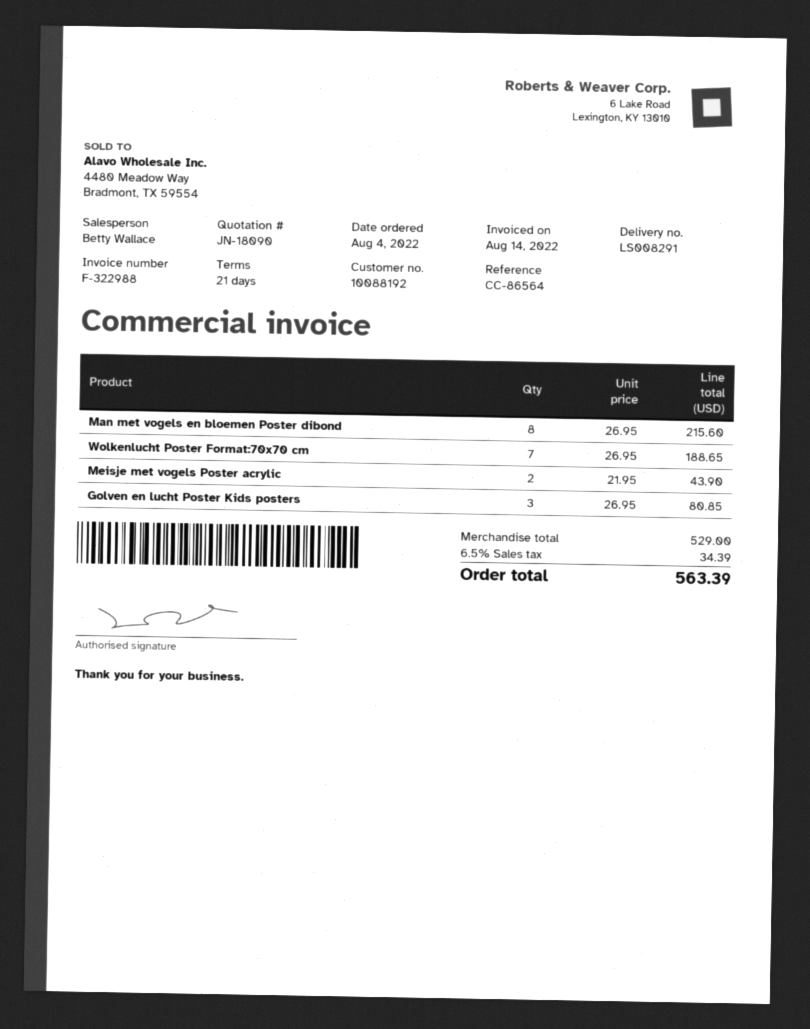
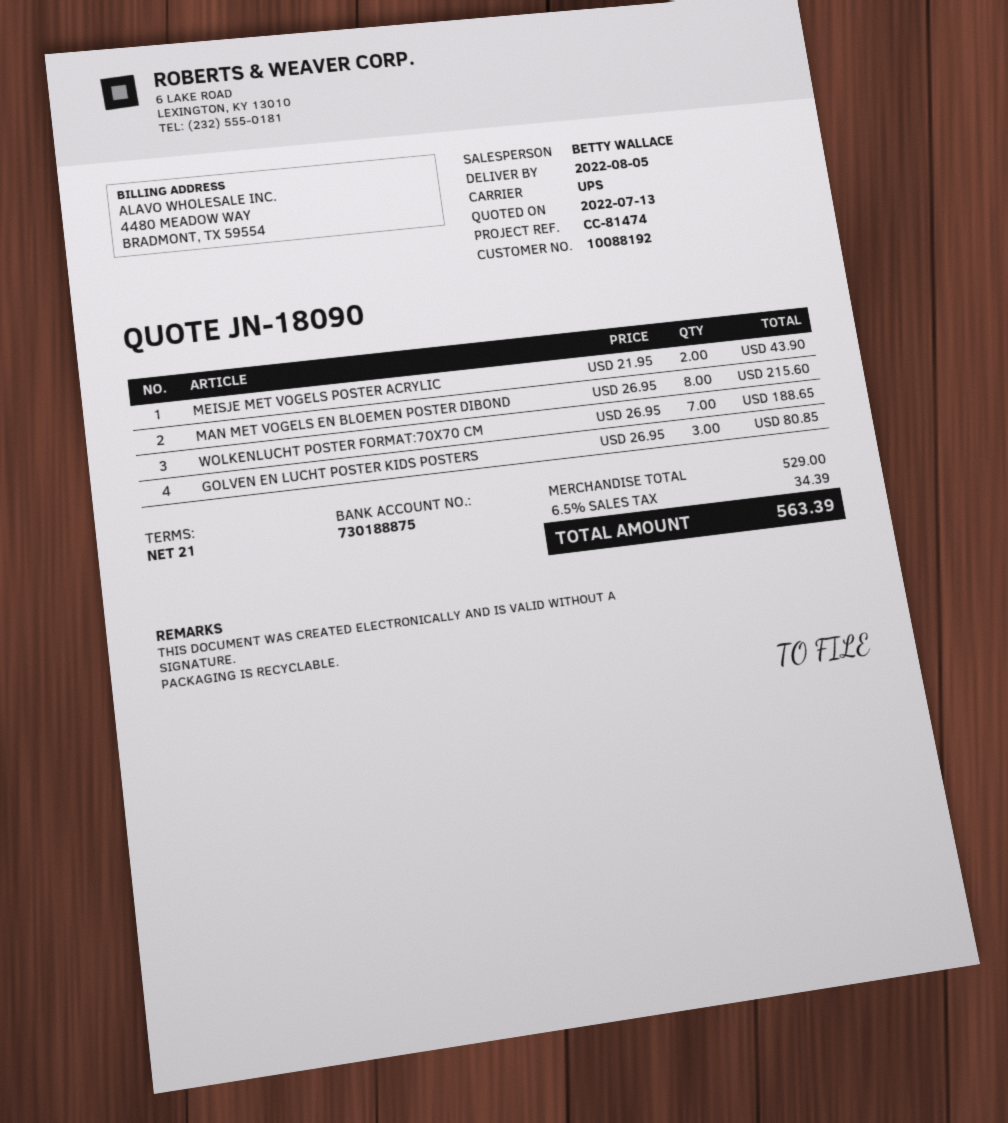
reference: CC-86564 -> CC-81474

